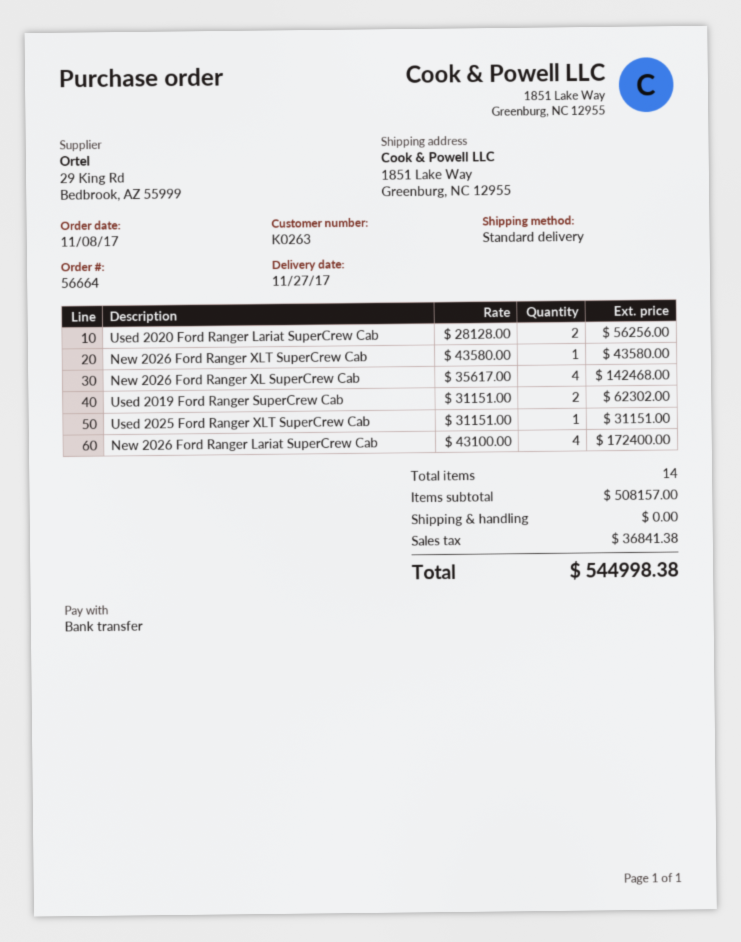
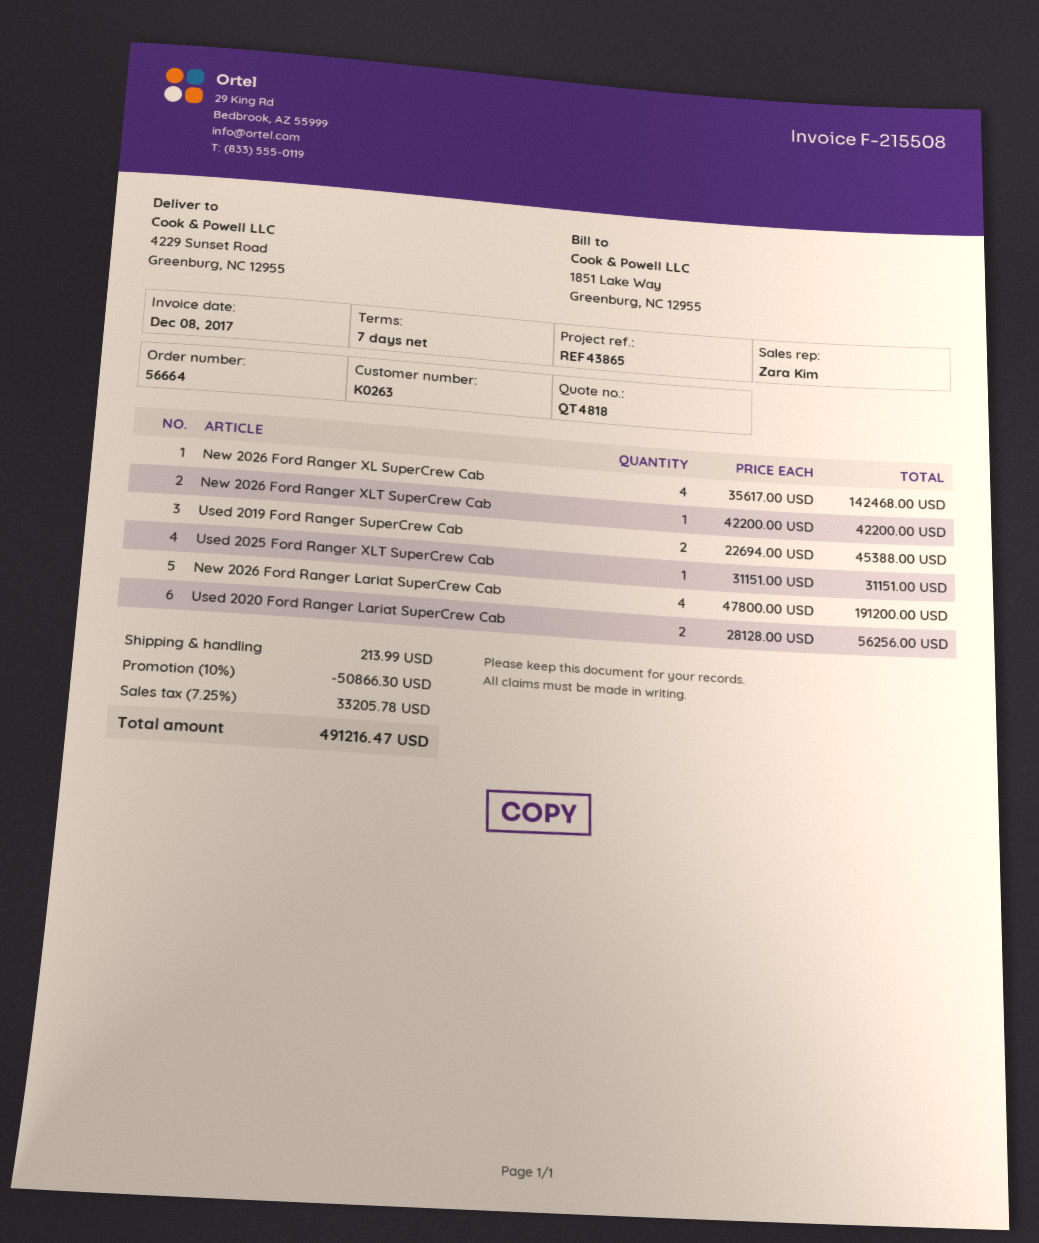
ship to: 1851 Lake Way, Greenburg, NC 12955 -> 4229 Sunset Road, Greenburg, NC 12955
New 2026 Ford Ranger XLT SuperCrew Cab: 1 x 43580.00 = 43580.00 -> 1 x 42200.00 = 42200.00
Used 2019 Ford Ranger SuperCrew Cab: 2 x 31151.00 = 62302.00 -> 2 x 22694.00 = 45388.00
New 2026 Ford Ranger Lariat SuperCrew Cab: 4 x 43100.00 = 172400.00 -> 4 x 47800.00 = 191200.00
discount: none -> 10% = 50866.30
shipping: 0.00 -> 213.99
tax: 36841.38 -> 33205.78
total: 544998.38 -> 491216.47

